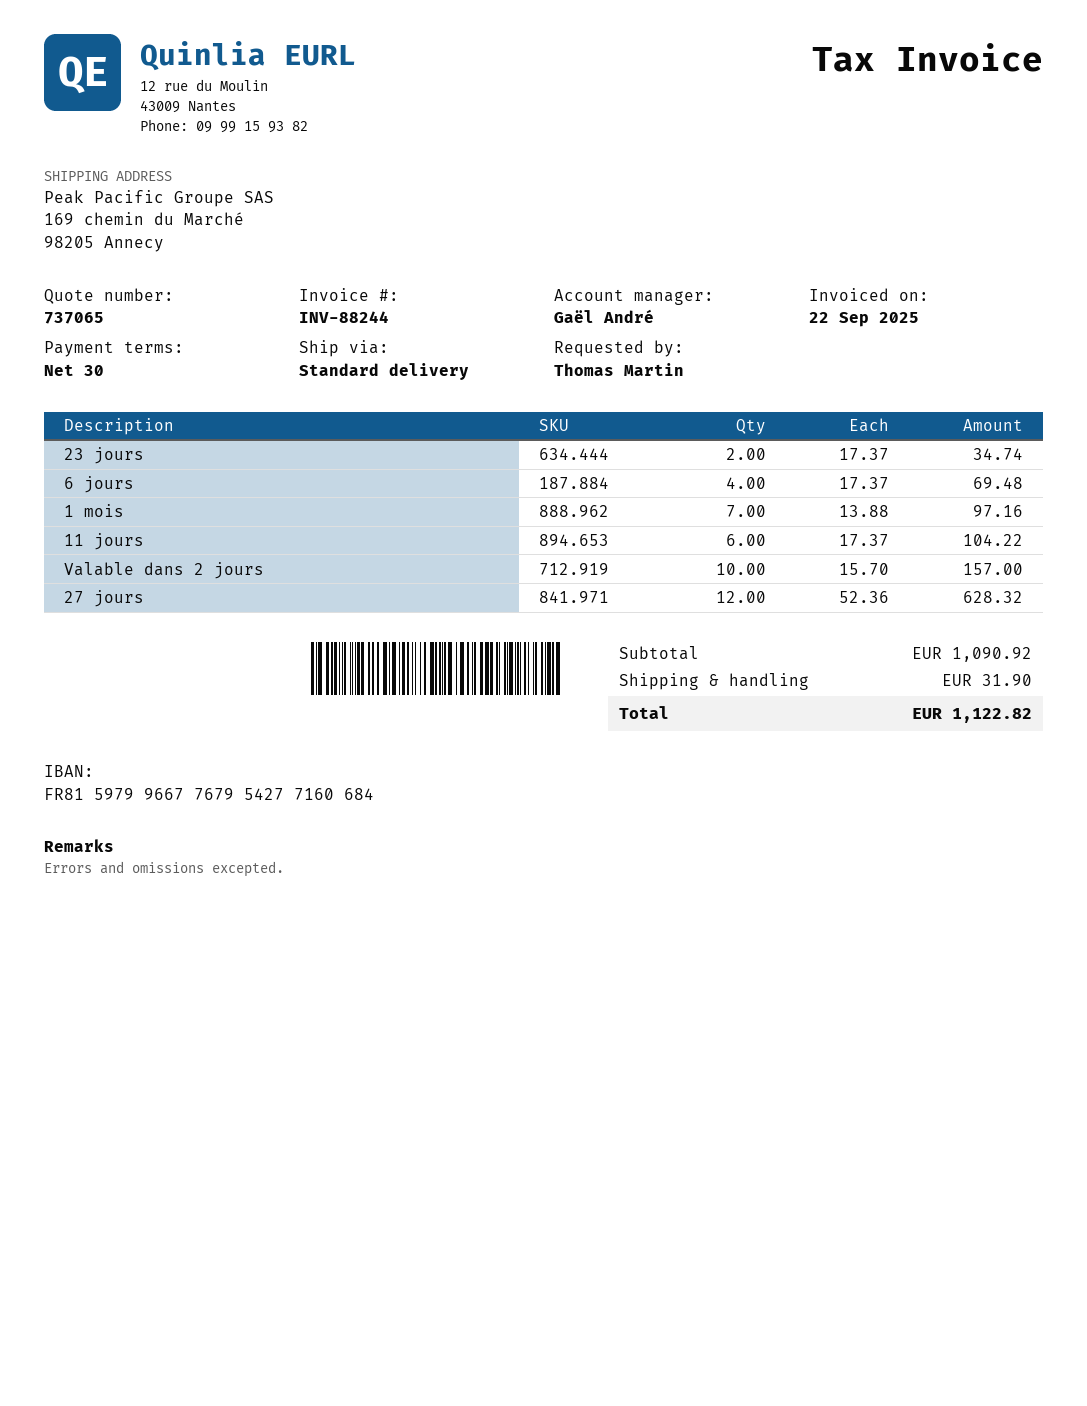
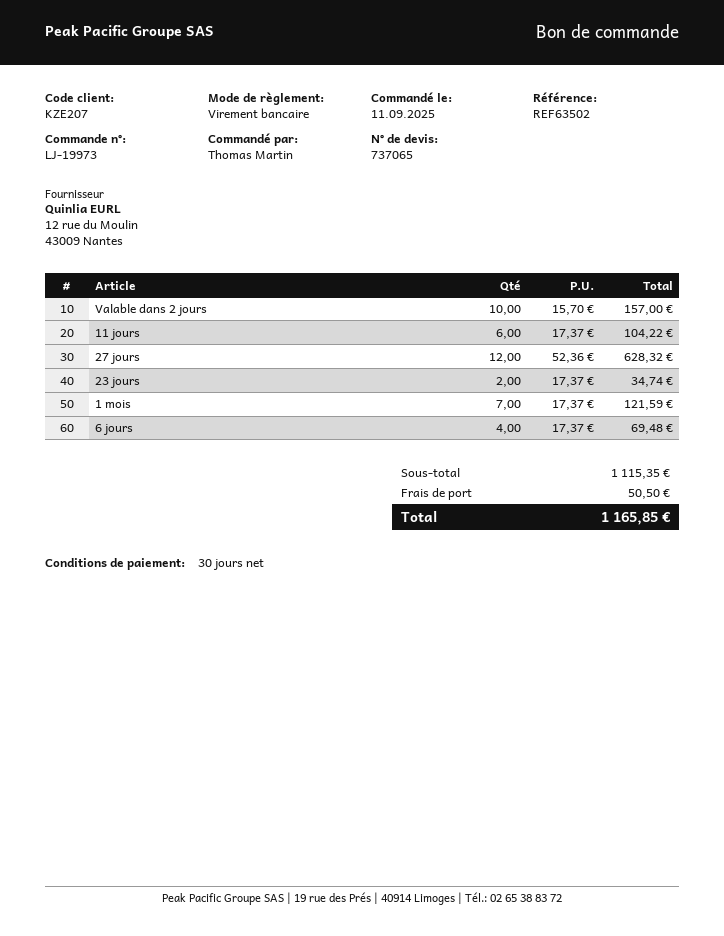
1 mois: 7 x 13.88 = 97.16 -> 7 x 17.37 = 121.59
subtotal: 1090.92 -> 1115.35
shipping: 31.90 -> 50.50
total: 1122.82 -> 1165.85

